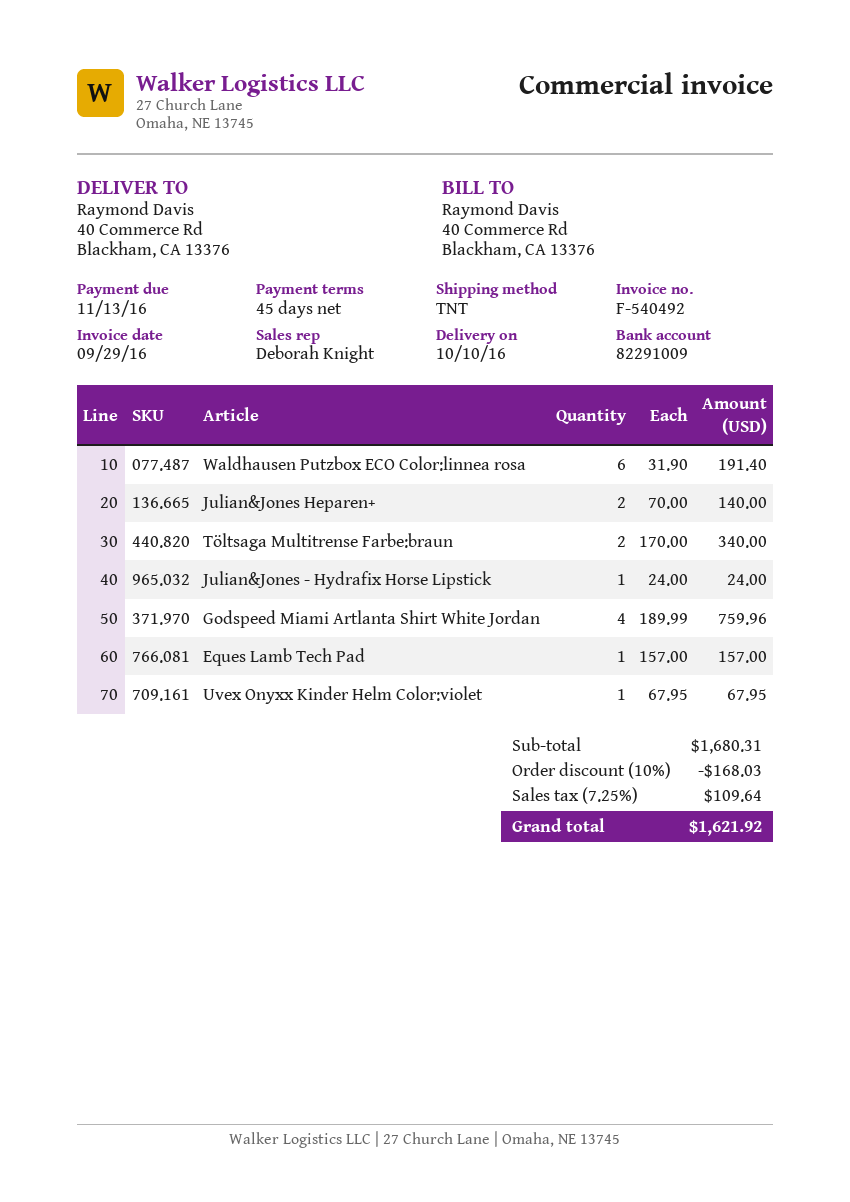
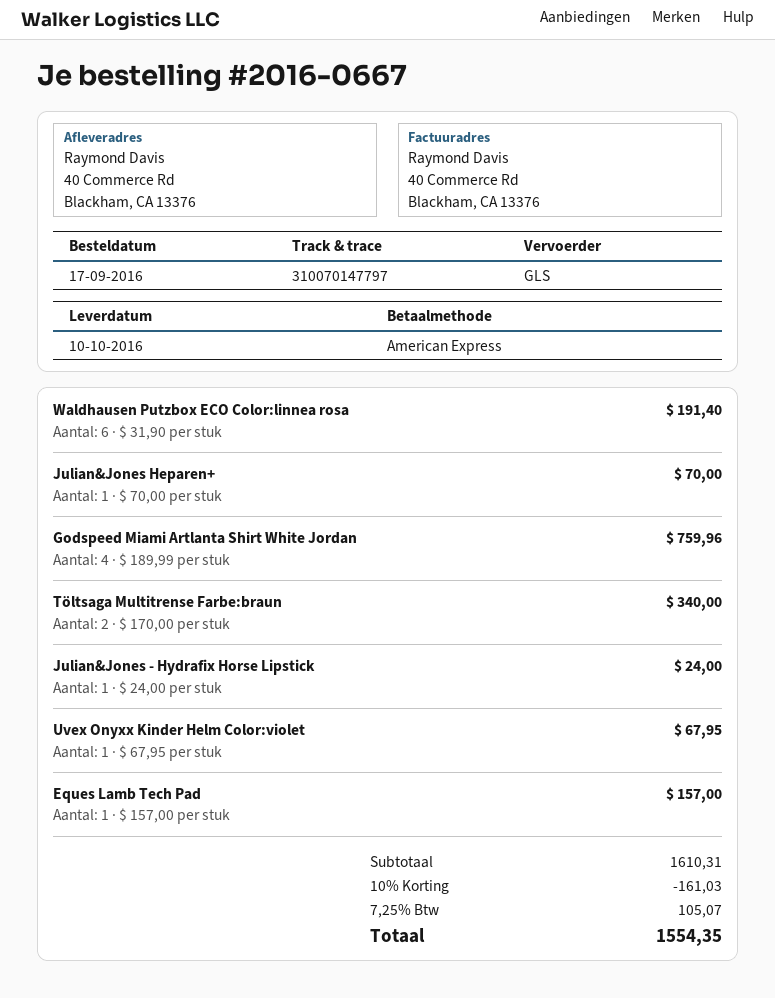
shipping method: TNT -> GLS
Julian&Jones Heparen+: 2 x 70.00 = 140.00 -> 1 x 70.00 = 70.00
subtotal: 1680.31 -> 1610.31
discount: 10% = 168.03 -> 10% = 161.03
tax: 7.25% = 109.64 -> 7.25% = 105.07
total: 1621.92 -> 1554.35

